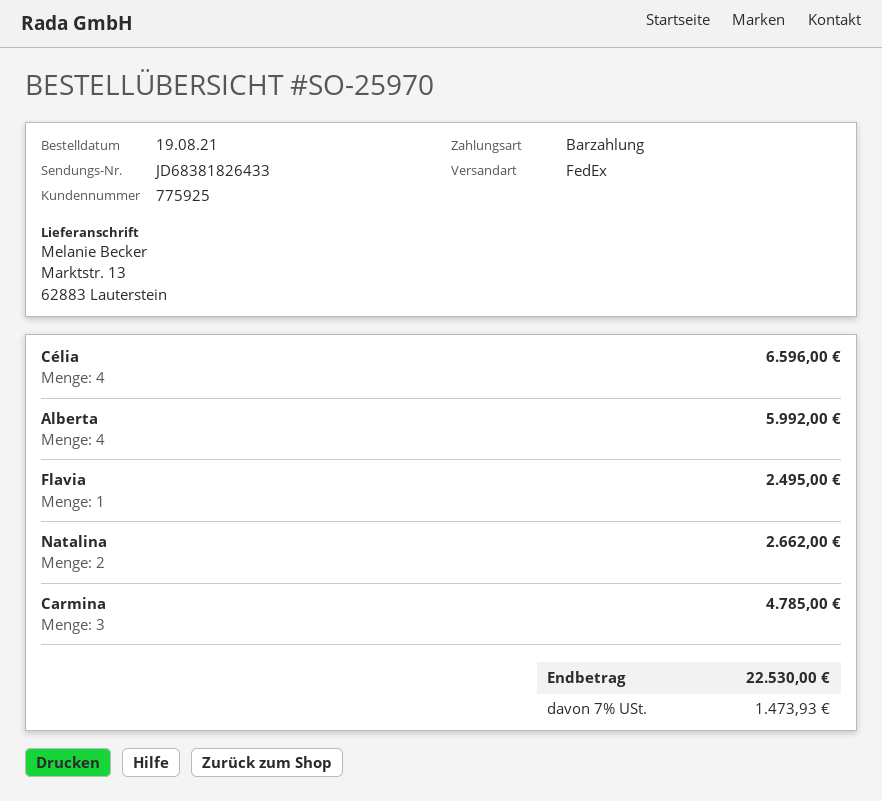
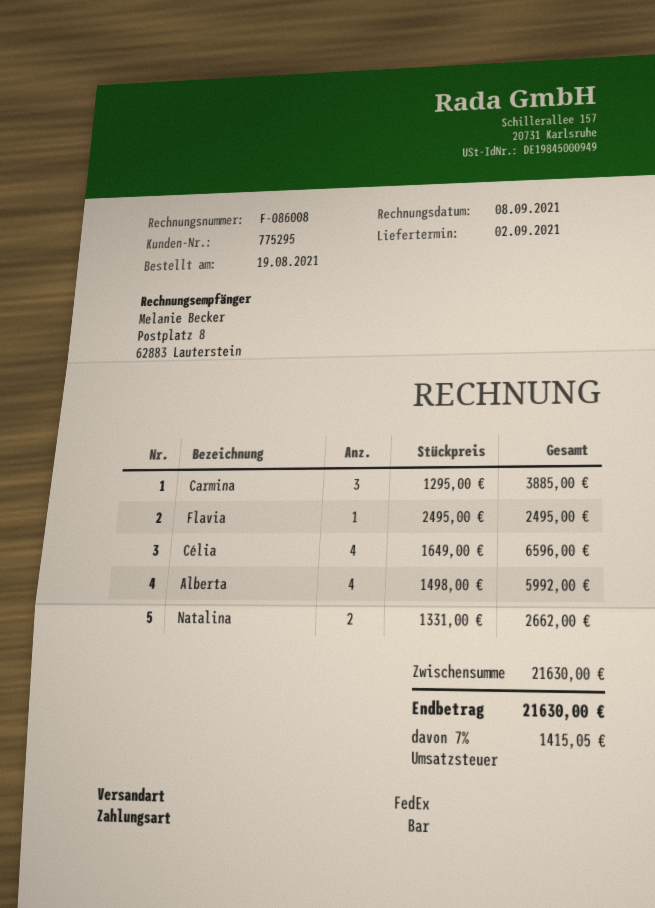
customer number: 775925 -> 775295
Carmina: 3 for 4785.00 -> 3 for 3885.00
tax: 7% = 1473.93 -> 7% = 1415.05
total: 22530.00 -> 21630.00

